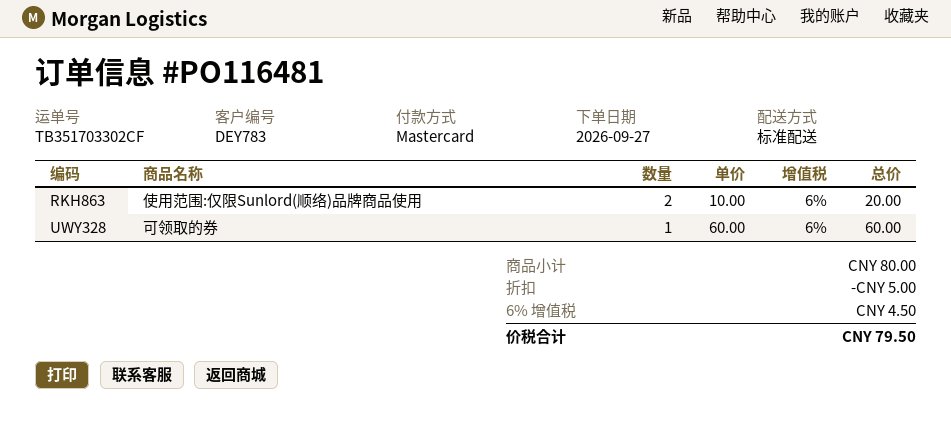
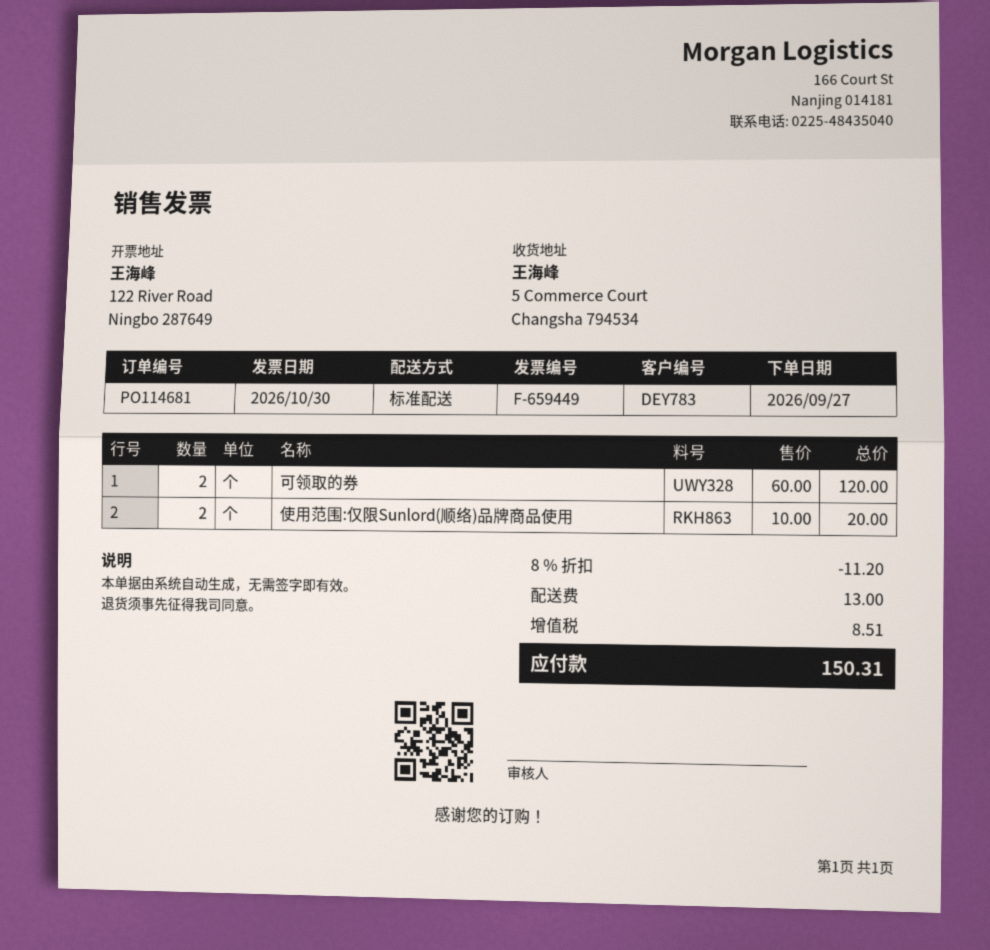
order number: PO116481 -> PO114681
可领取的券: 1 x 60.00 = 60.00 -> 2 x 60.00 = 120.00
discount: 5.00 -> 11.20
shipping: none -> 13.00
tax: 4.50 -> 8.51
total: 79.50 -> 150.31

